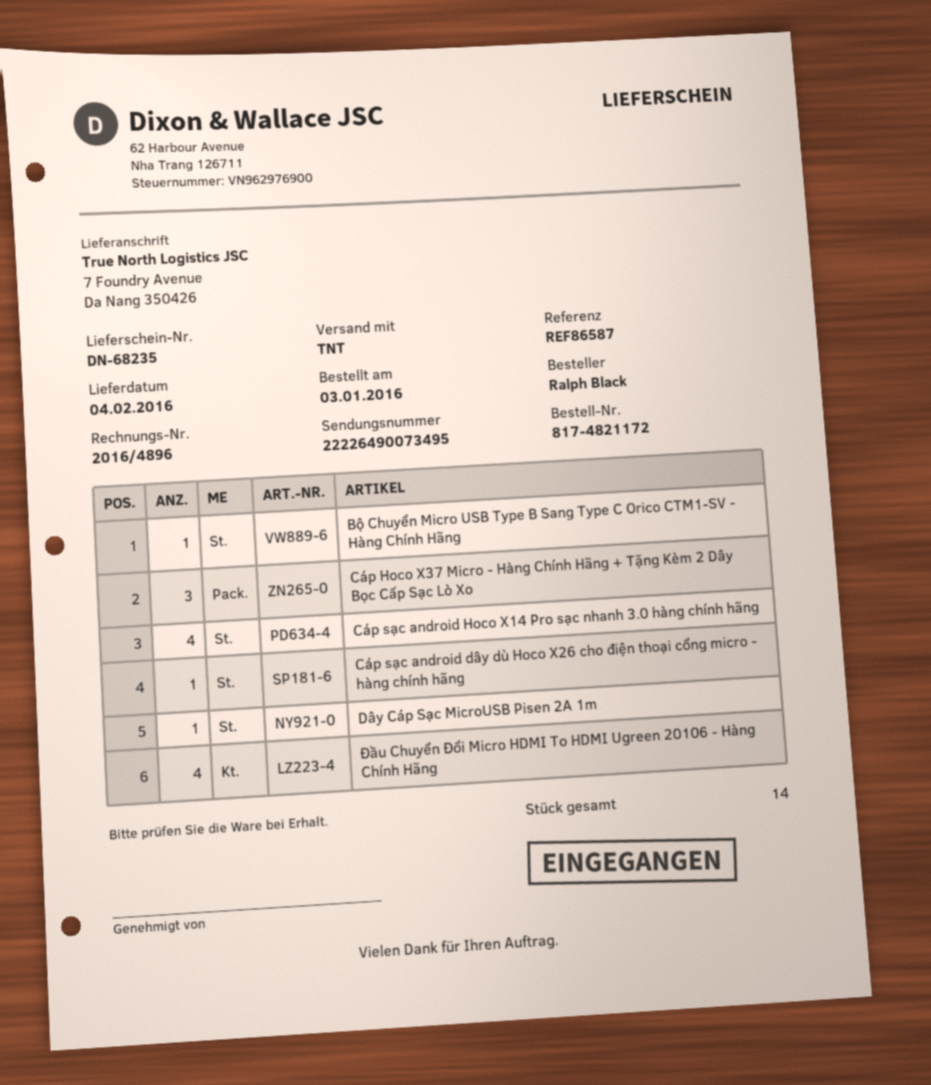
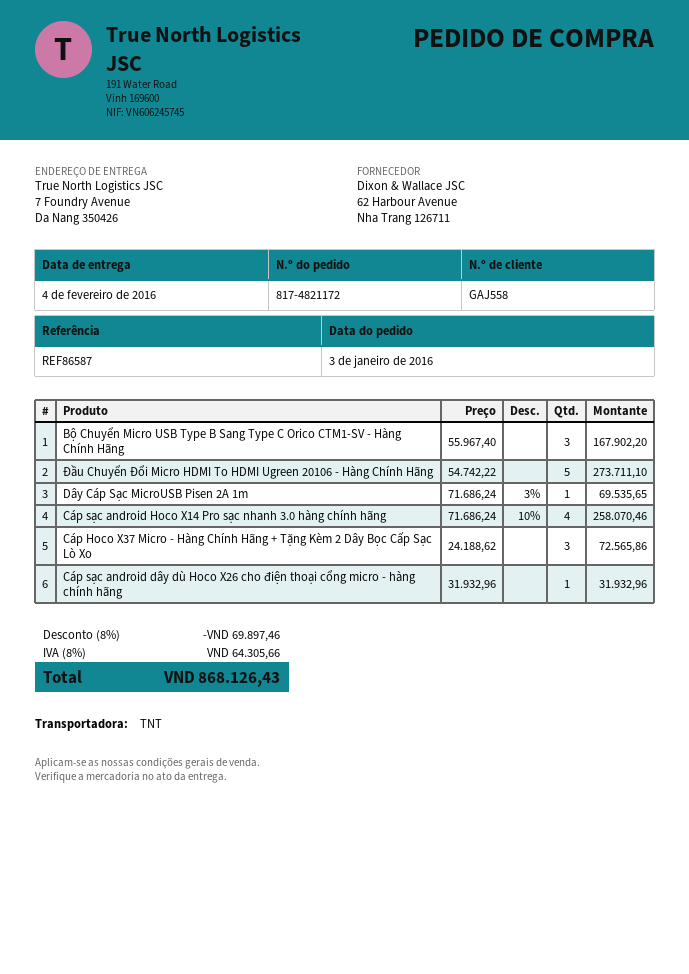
Bộ Chuyển Micro USB Type B Sang Type C Orico CTM1-SV - Hàng Chính Hãng: 1 -> 3
Đầu Chuyển Đổi Micro HDMI To HDMI Ugreen 20106 - Hàng Chính Hãng: 4 -> 5

